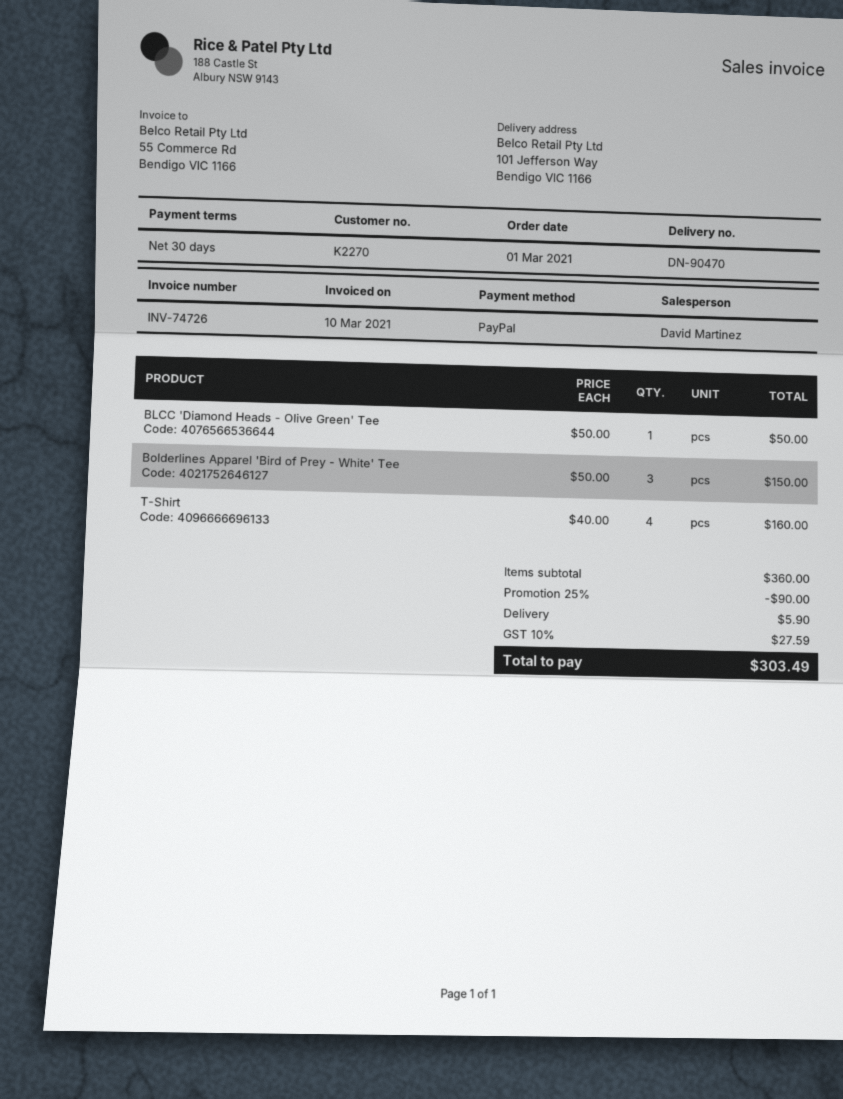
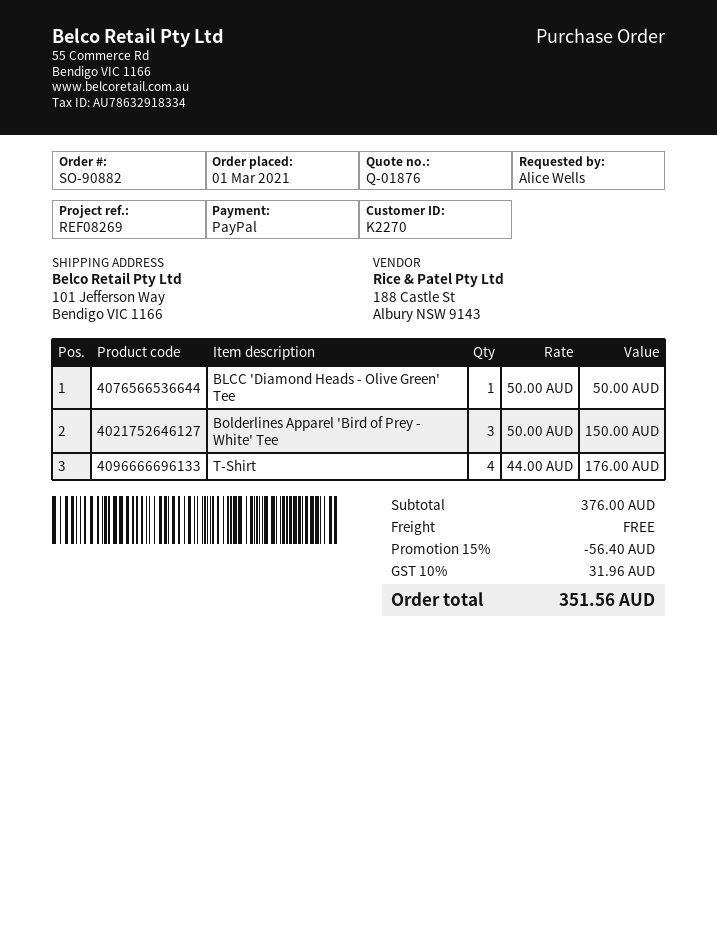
T-Shirt: 4 x 40.00 = 160.00 -> 4 x 44.00 = 176.00
subtotal: 360.00 -> 376.00
discount: 25% = 90.00 -> 15% = 56.40
shipping: 5.90 -> 0.00
tax: 10% = 27.59 -> 10% = 31.96
total: 303.49 -> 351.56

